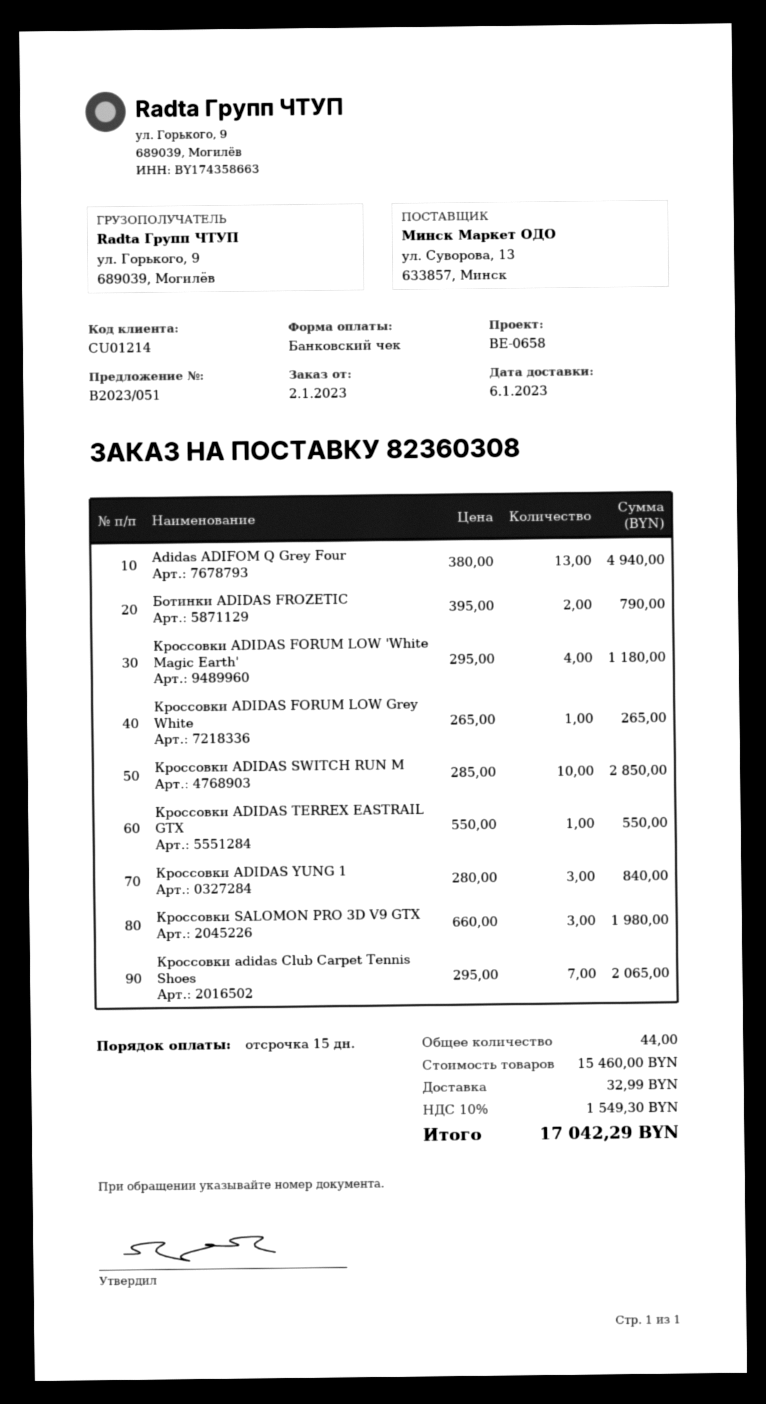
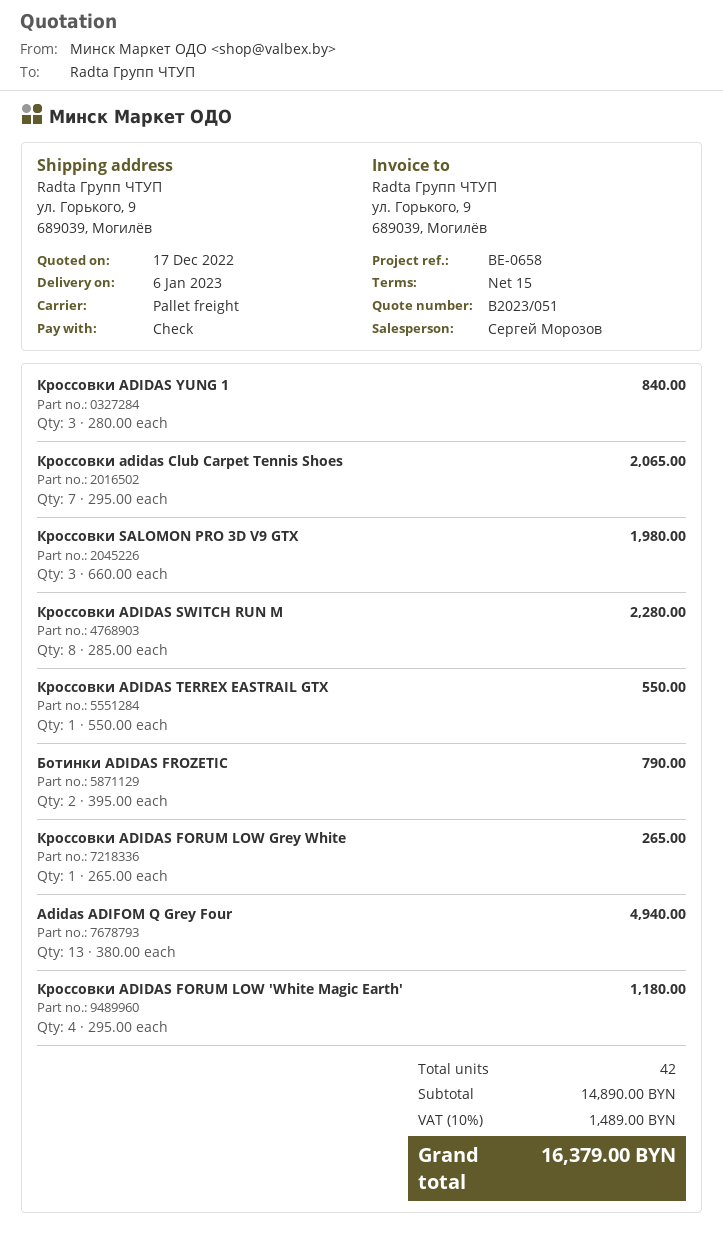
Кроссовки ADIDAS SWITCH RUN M: 10 x 285.00 = 2850.00 -> 8 x 285.00 = 2280.00
total quantity: 44 -> 42
subtotal: 15460.00 -> 14890.00
shipping: 32.99 -> none
tax: 10% = 1549.30 -> 10% = 1489.00
total: 17042.29 -> 16379.00

